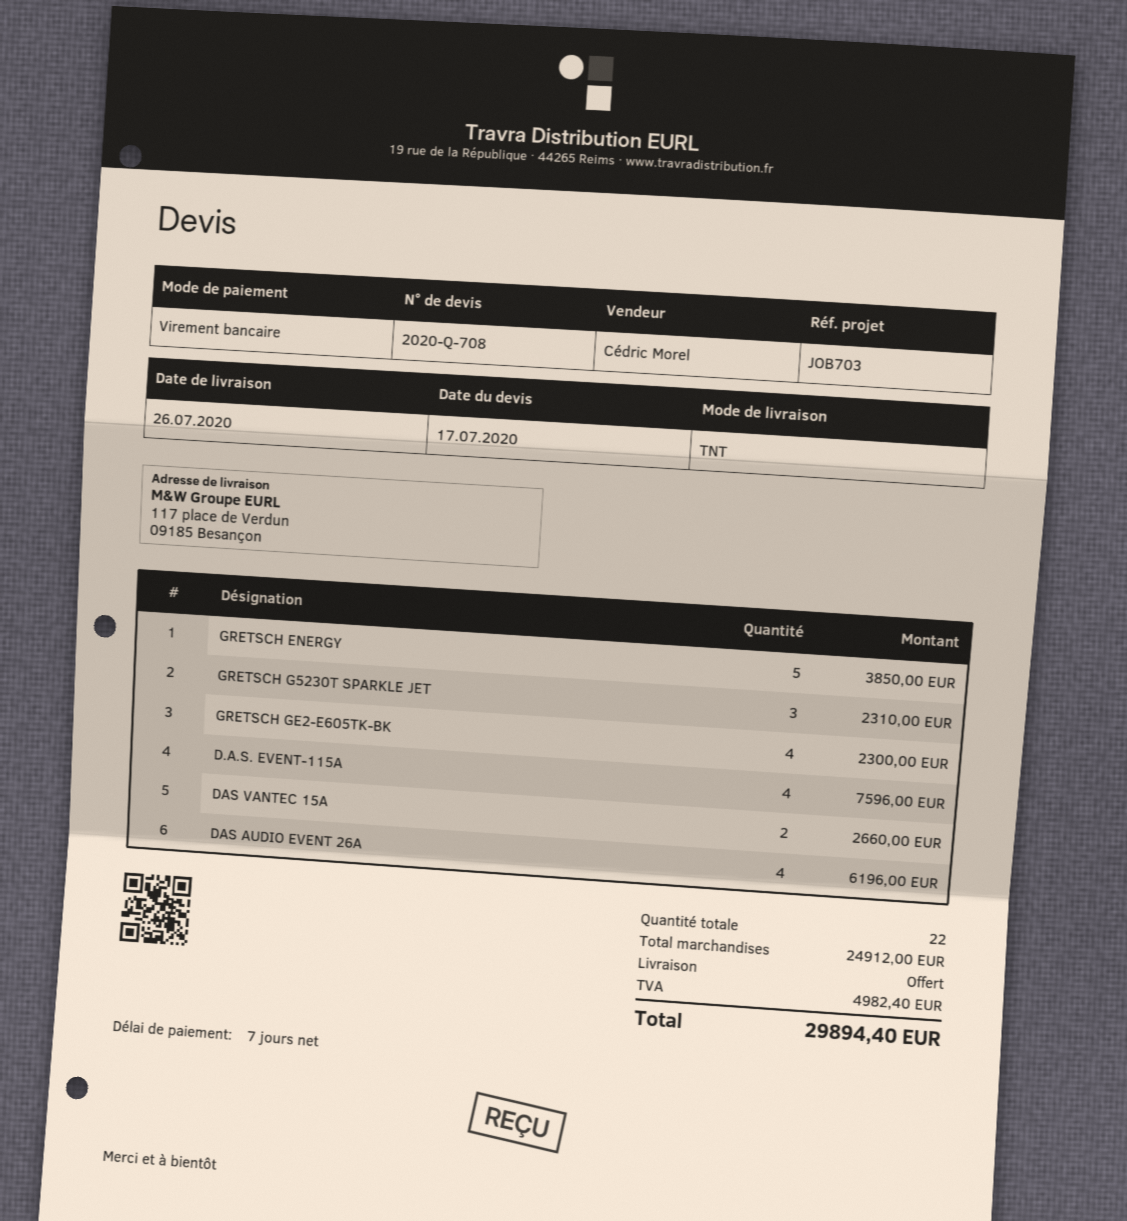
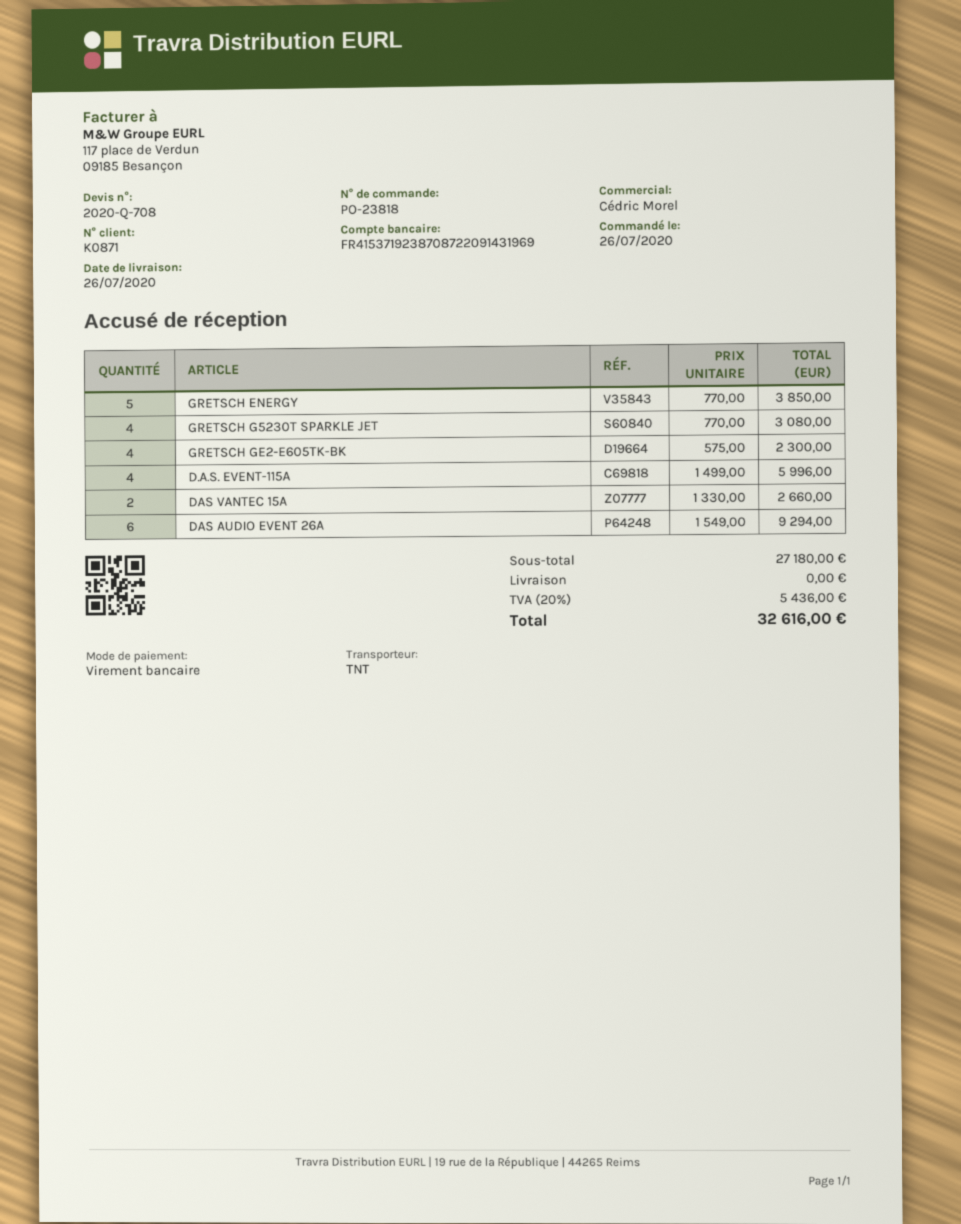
GRETSCH G5230T SPARKLE JET: 3 for 2310.00 -> 4 for 3080.00
D.A.S. EVENT-115A: 4 for 7596.00 -> 4 for 5996.00
DAS AUDIO EVENT 26A: 4 for 6196.00 -> 6 for 9294.00
subtotal: 24912.00 -> 27180.00
tax: 4982.40 -> 5436.00
total: 29894.40 -> 32616.00

